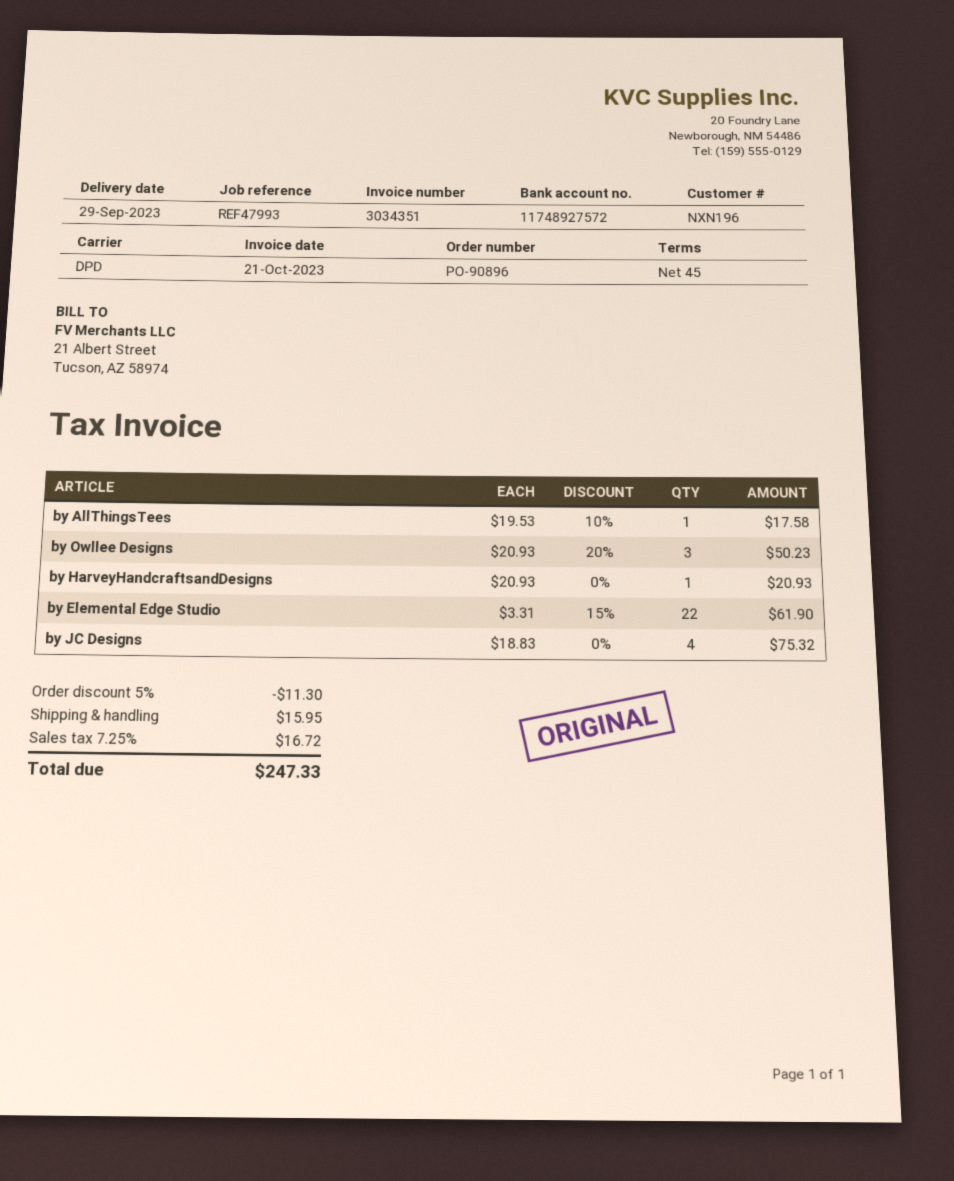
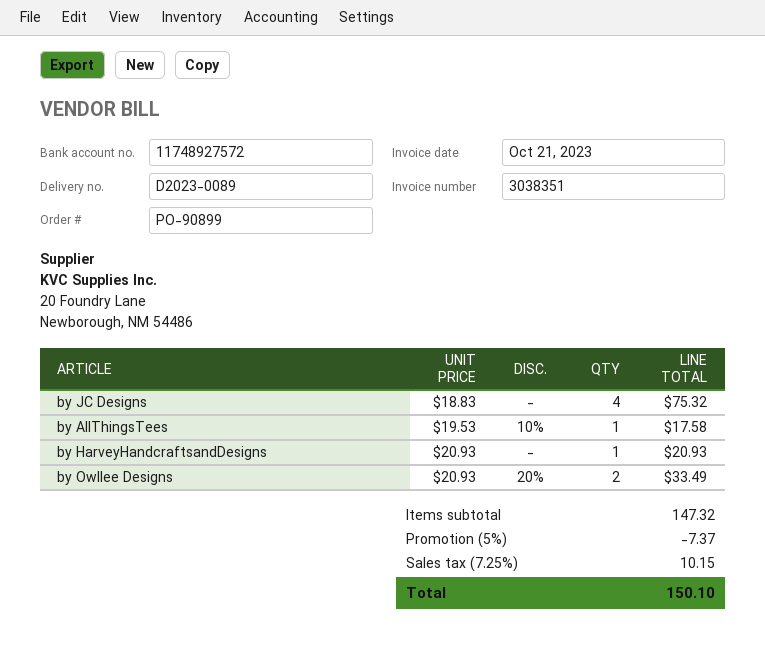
order number: PO-90896 -> PO-90899
invoice number: 3034351 -> 3038351
by Owllee Designs: 3 x 20.93 - 20% = 50.23 -> 2 x 20.93 - 20% = 33.49
by Elemental Edge Studio: 22 x 3.31 - 15% = 61.90 -> none
discount: 5% = 11.30 -> 5% = 7.37
shipping: 15.95 -> none
tax: 7.25% = 16.72 -> 7.25% = 10.15
total: 247.33 -> 150.10

